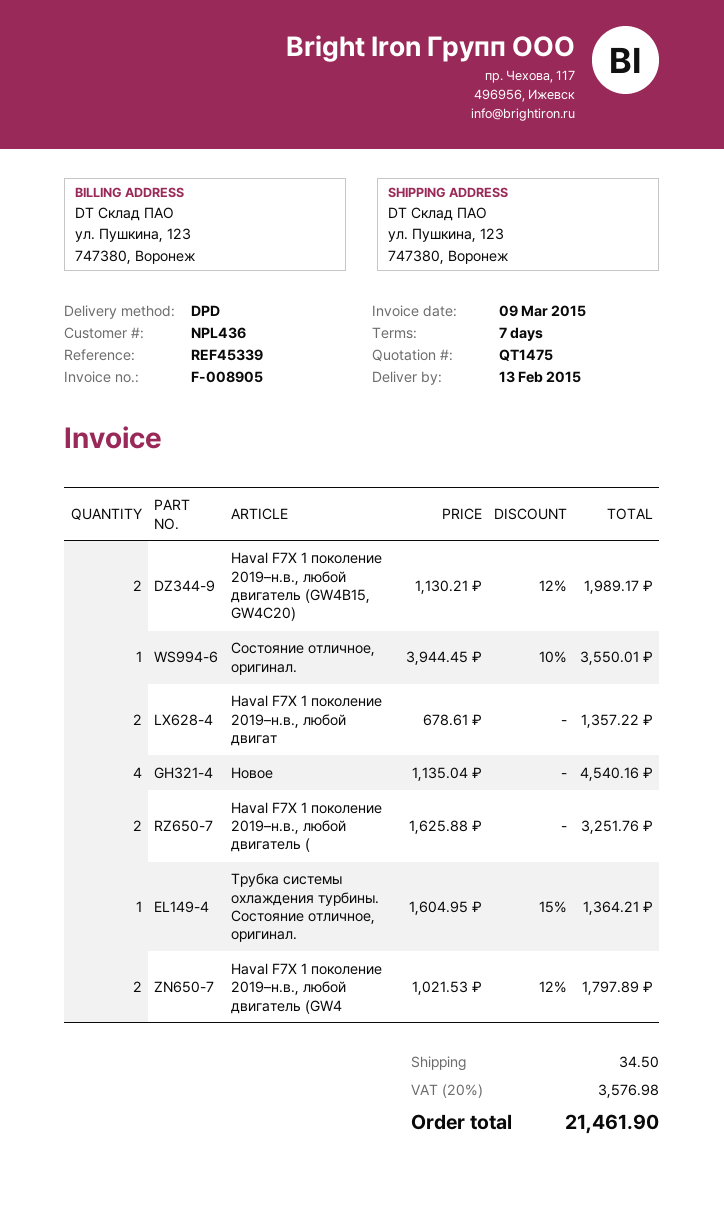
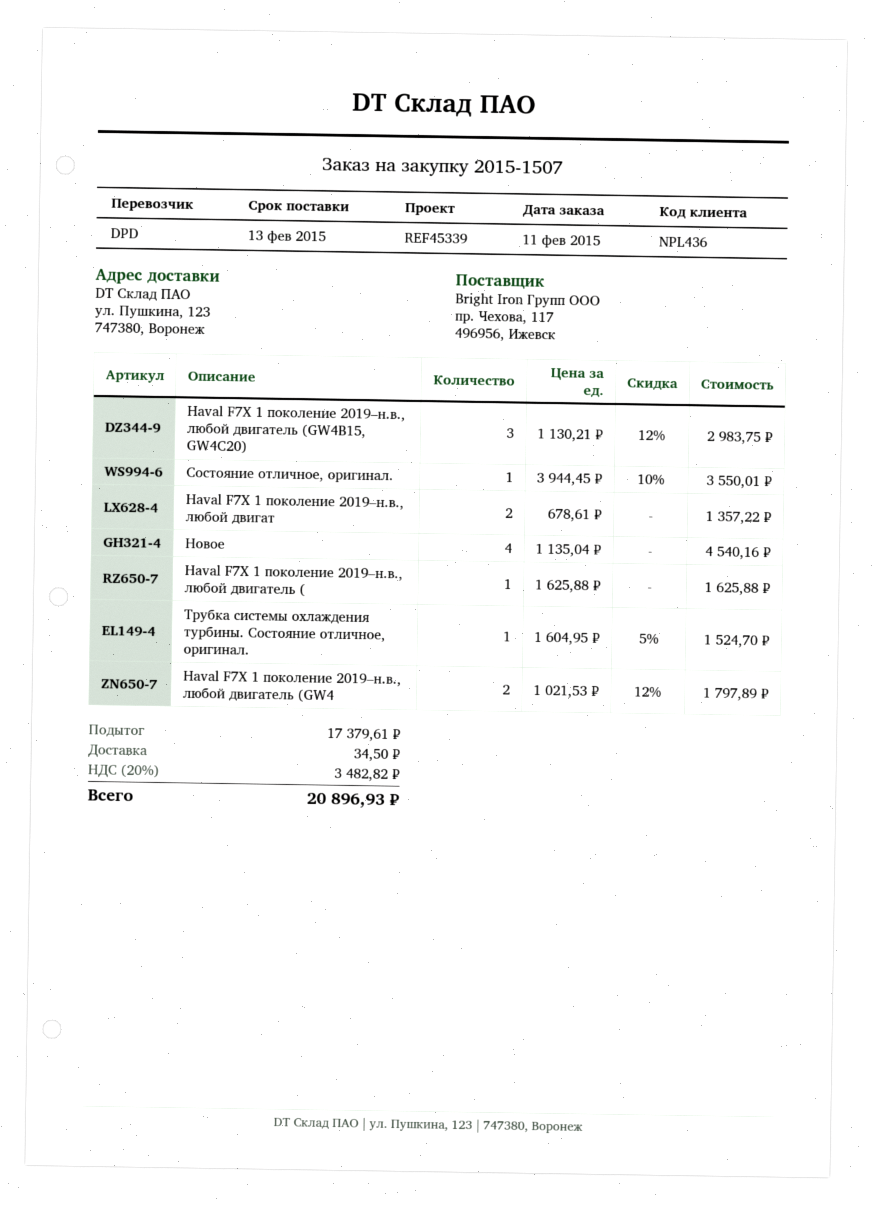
Haval F7X 1 поколение 2019–н.в., любой двигатель (GW4B15, GW4C20): 2 x 1130.21 - 12% = 1989.17 -> 3 x 1130.21 - 12% = 2983.75
Haval F7X 1 поколение 2019–н.в., любой двигатель (: 2 x 1625.88 = 3251.76 -> 1 x 1625.88 = 1625.88
Трубка системы охлаждения турбины. Состояние отличное, оригинал.: 1 x 1604.95 - 15% = 1364.21 -> 1 x 1604.95 - 5% = 1524.70
tax: 20% = 3576.98 -> 20% = 3482.82
total: 21461.90 -> 20896.93

